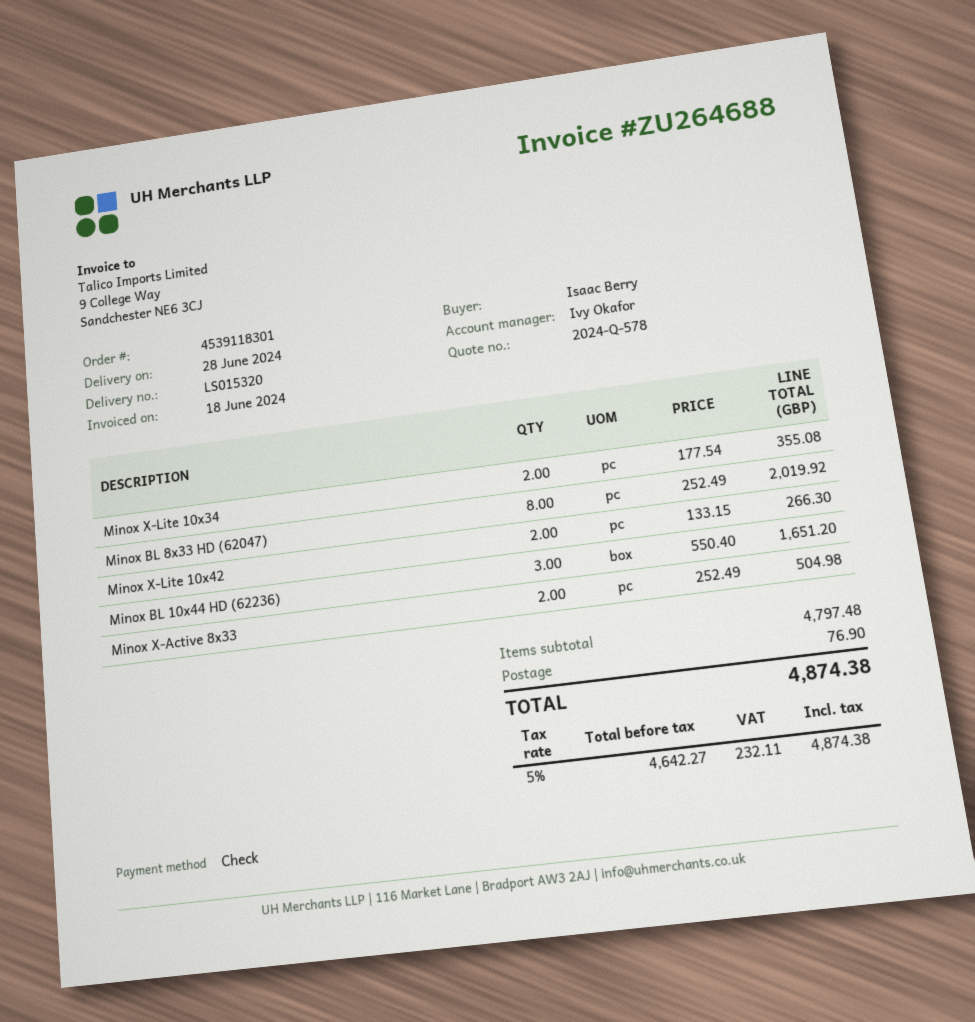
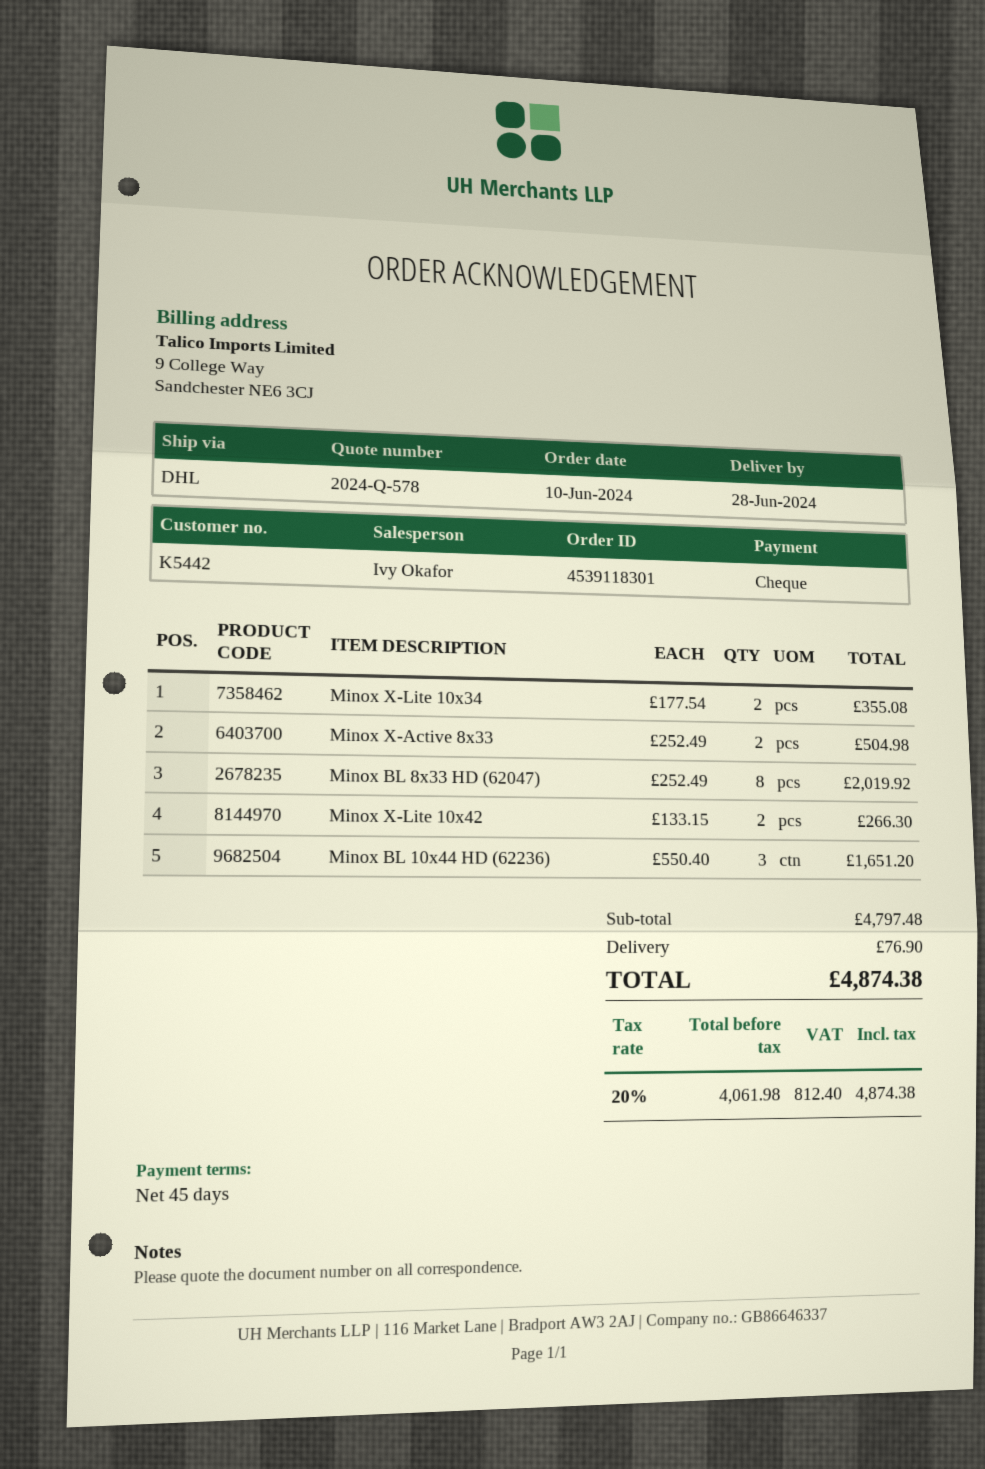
net: 4642.27 -> 4061.98
tax: 5% = 232.11 -> 20% = 812.40

